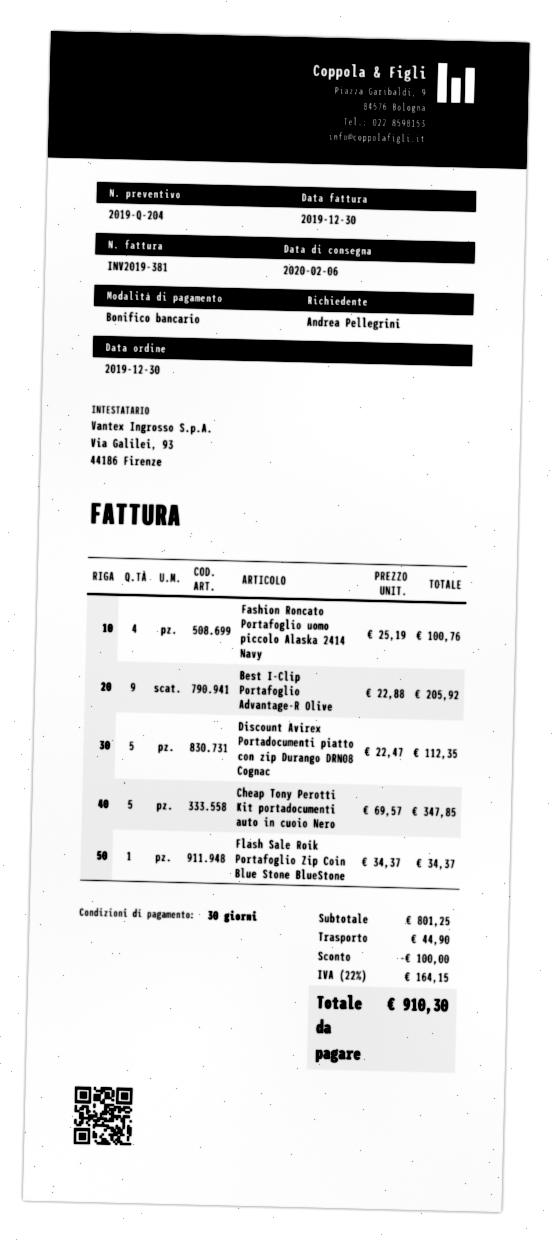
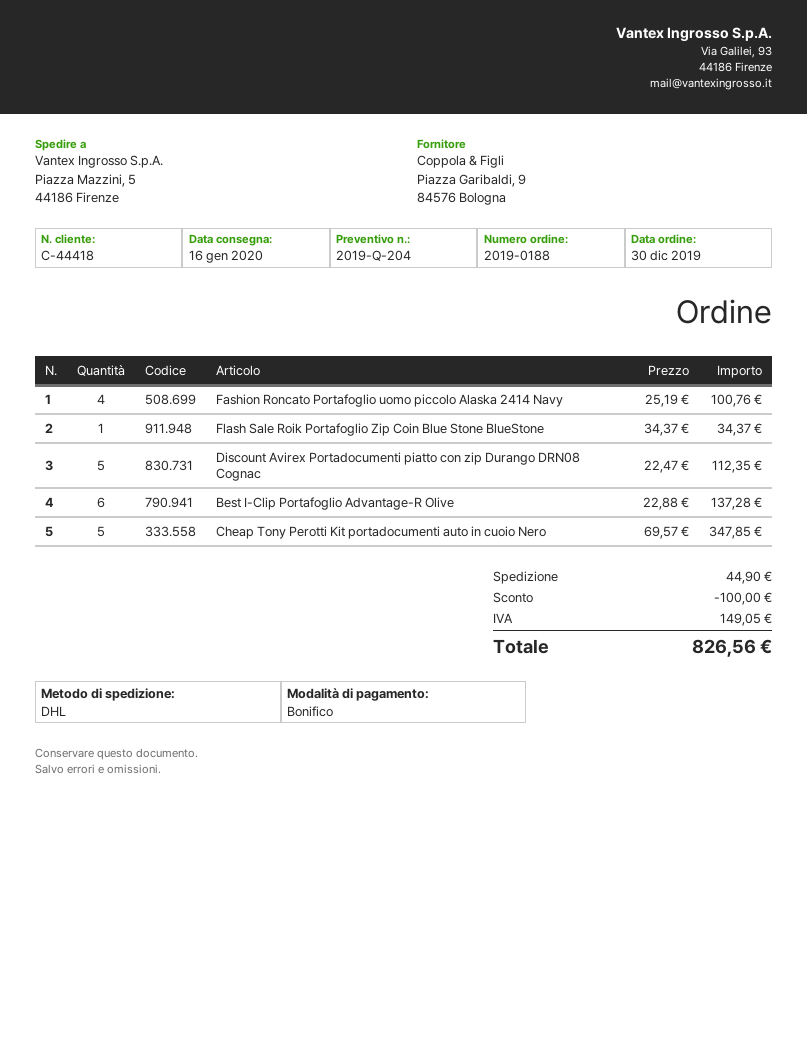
delivery date: 2020-02-06 -> 2020-01-16
Best I-Clip Portafoglio Advantage-R Olive: 9 x 22.88 = 205.92 -> 6 x 22.88 = 137.28
tax: 164.15 -> 149.05
total: 910.30 -> 826.56

